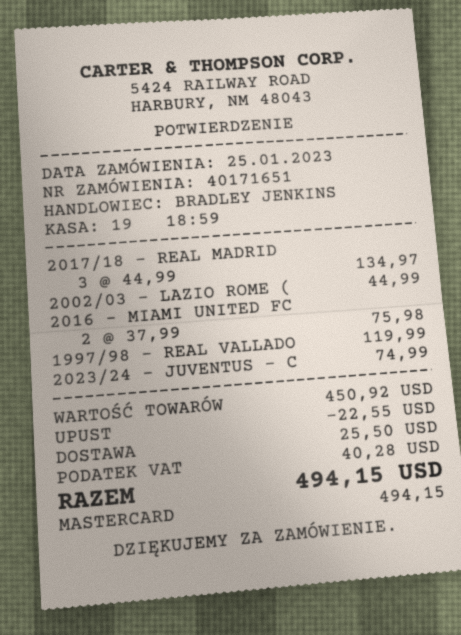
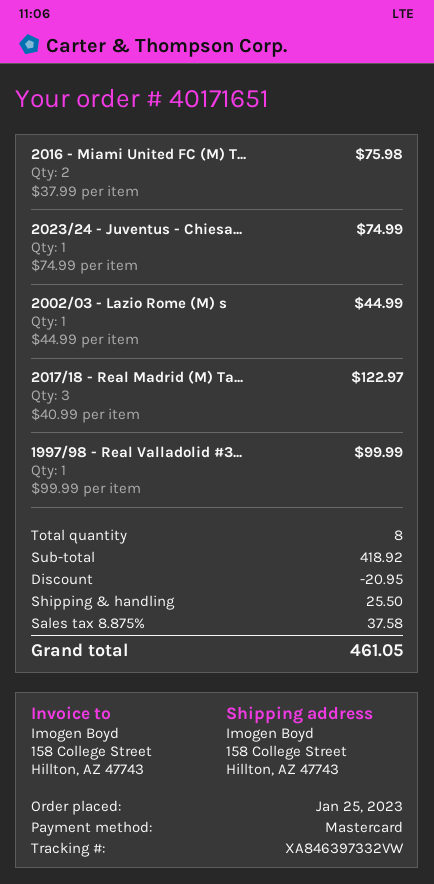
2017/18 - REAL MADRID: 3 x 44.99 = 134.97 -> 3 x 40.99 = 122.97
1997/98 - REAL VALLADO: 1 x 119.99 = 119.99 -> 1 x 99.99 = 99.99
subtotal: 450.92 -> 418.92
discount: 22.55 -> 20.95
tax: 40.28 -> 37.58
total: 494.15 -> 461.05

